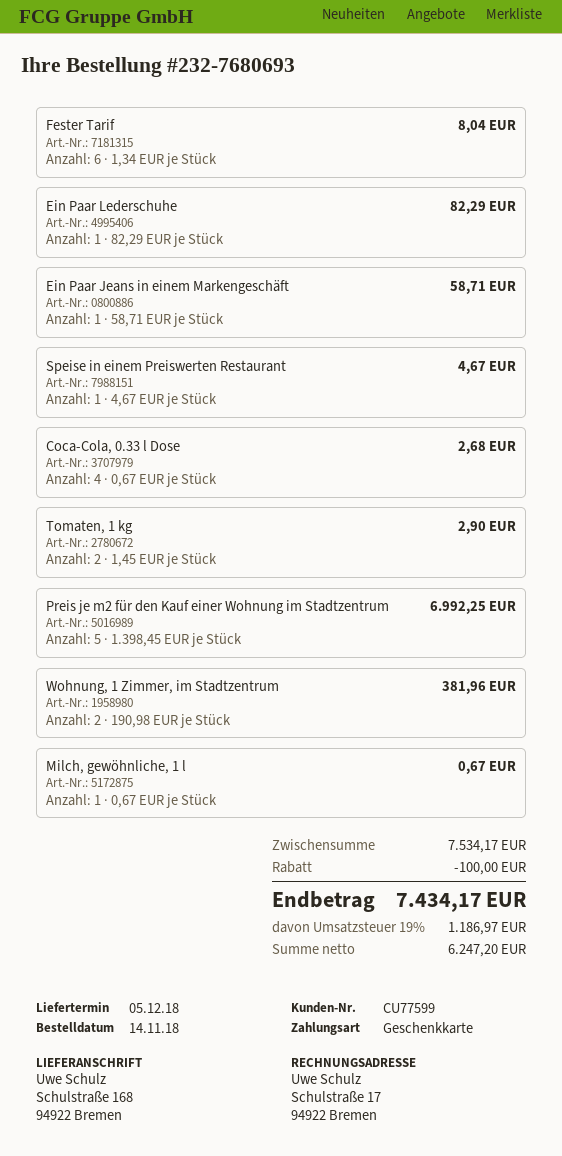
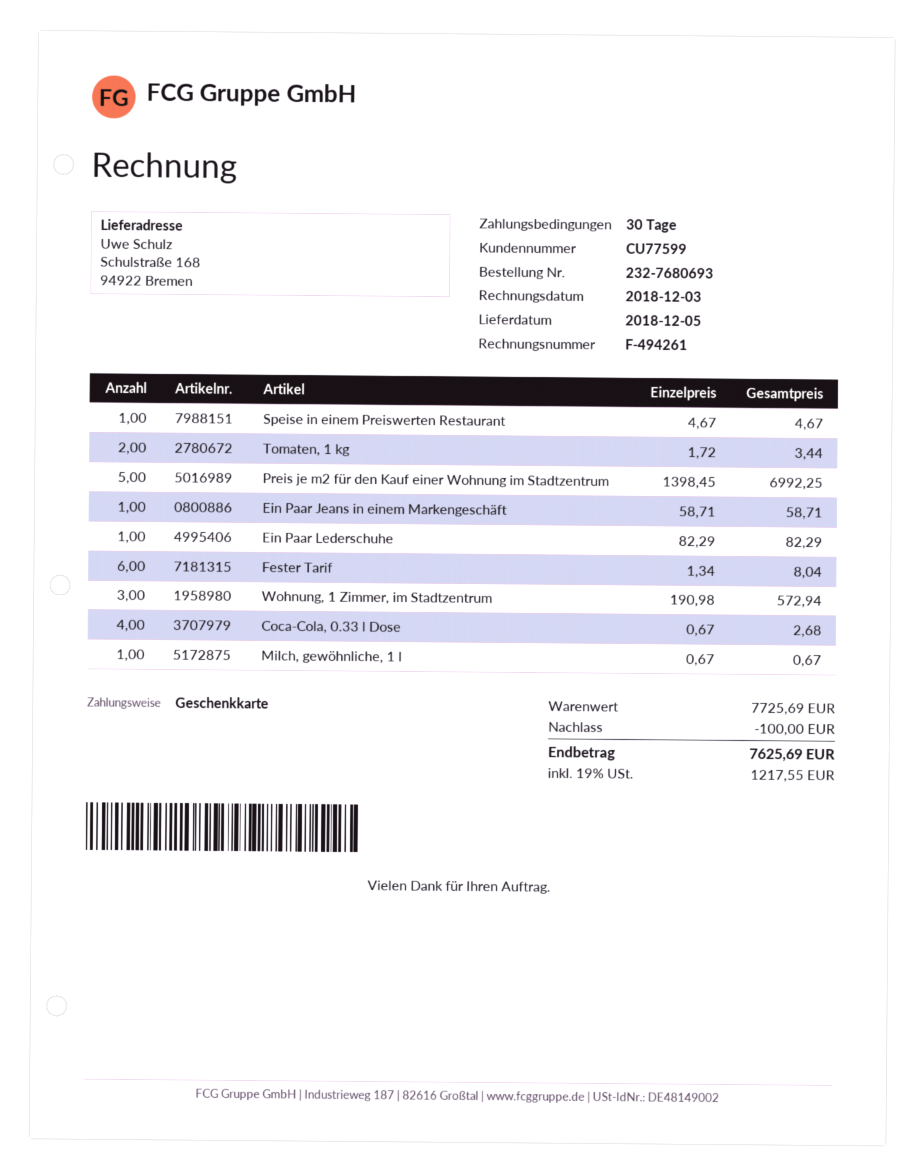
Tomaten, 1 kg: 2 x 1.45 = 2.90 -> 2 x 1.72 = 3.44
Wohnung, 1 Zimmer, im Stadtzentrum: 2 x 190.98 = 381.96 -> 3 x 190.98 = 572.94
subtotal: 7534.17 -> 7725.69
tax: 19% = 1186.97 -> 19% = 1217.55
total: 7434.17 -> 7625.69

